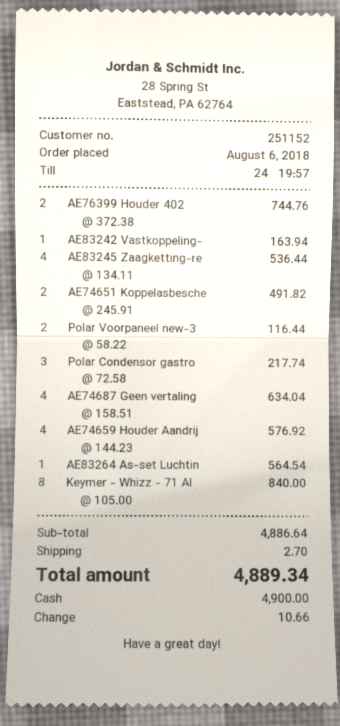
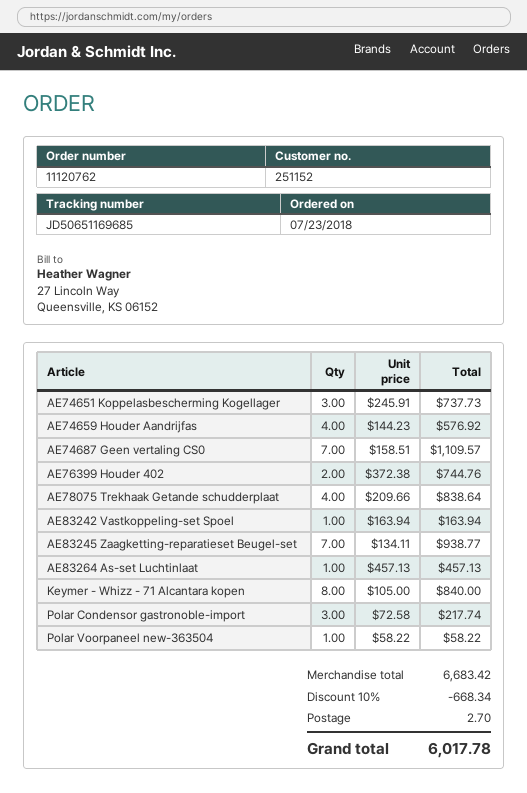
order date: 2018-08-06 -> 2018-07-23
AE83245 Zaagketting-re: 4 x 134.11 = 536.44 -> 7 x 134.11 = 938.77
AE74651 Koppelasbesche: 2 x 245.91 = 491.82 -> 3 x 245.91 = 737.73
Polar Voorpaneel new-3: 2 x 58.22 = 116.44 -> 1 x 58.22 = 58.22
AE74687 Geen vertaling: 4 x 158.51 = 634.04 -> 7 x 158.51 = 1109.57
AE83264 As-set Luchtin: 1 x 564.54 = 564.54 -> 1 x 457.13 = 457.13
AE78075 Trekhaak Getande schudderplaat: none -> 4 x 209.66 = 838.64
subtotal: 4886.64 -> 6683.42
discount: none -> 10% = 668.34
total: 4889.34 -> 6017.78

